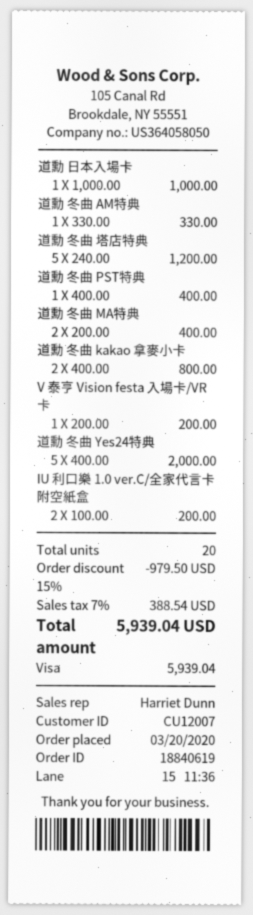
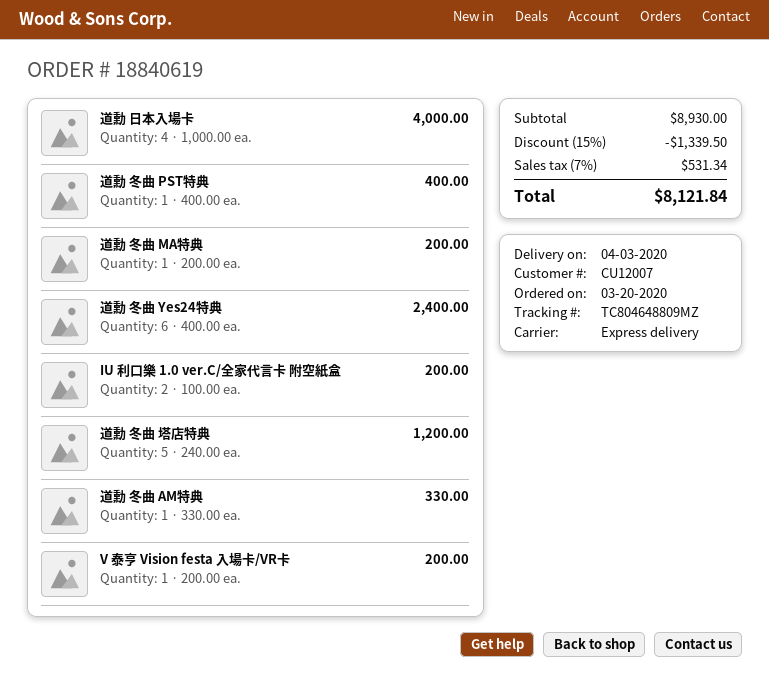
道勳 日本入場卡: 1 x 1000.00 = 1000.00 -> 4 x 1000.00 = 4000.00
道勳 冬曲 MA特典: 2 x 200.00 = 400.00 -> 1 x 200.00 = 200.00
道勳 冬曲 kakao 拿麥小卡: 2 x 400.00 = 800.00 -> none
道勳 冬曲 Yes24特典: 5 x 400.00 = 2000.00 -> 6 x 400.00 = 2400.00
discount: 15% = 979.50 -> 15% = 1339.50
tax: 7% = 388.54 -> 7% = 531.34
total: 5939.04 -> 8121.84

